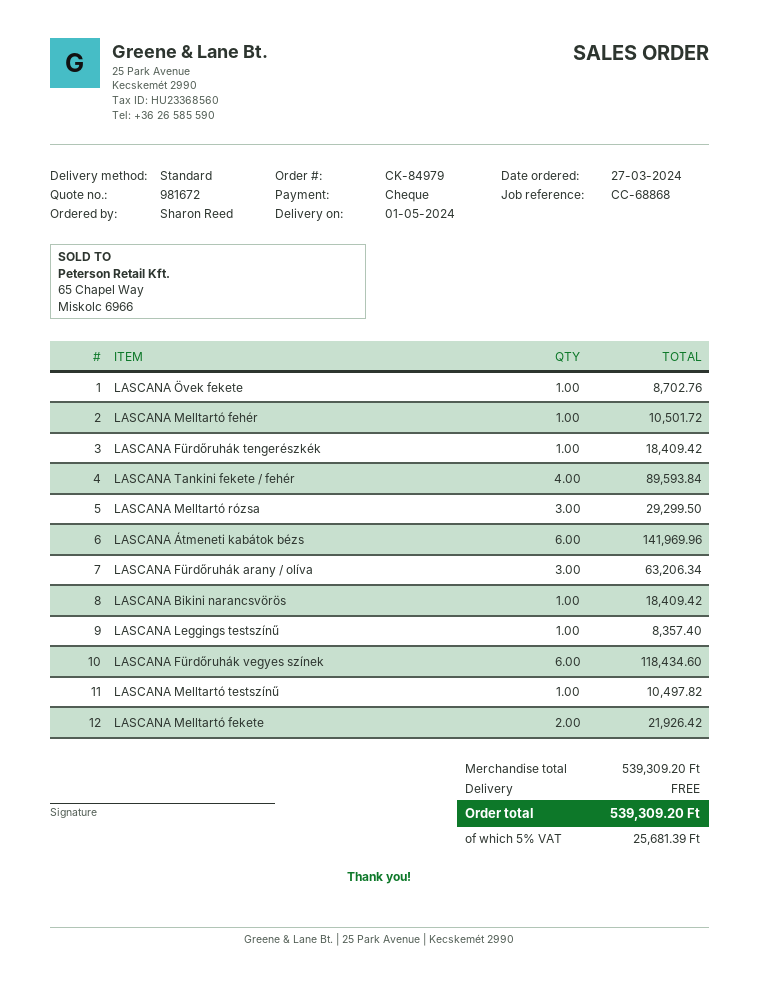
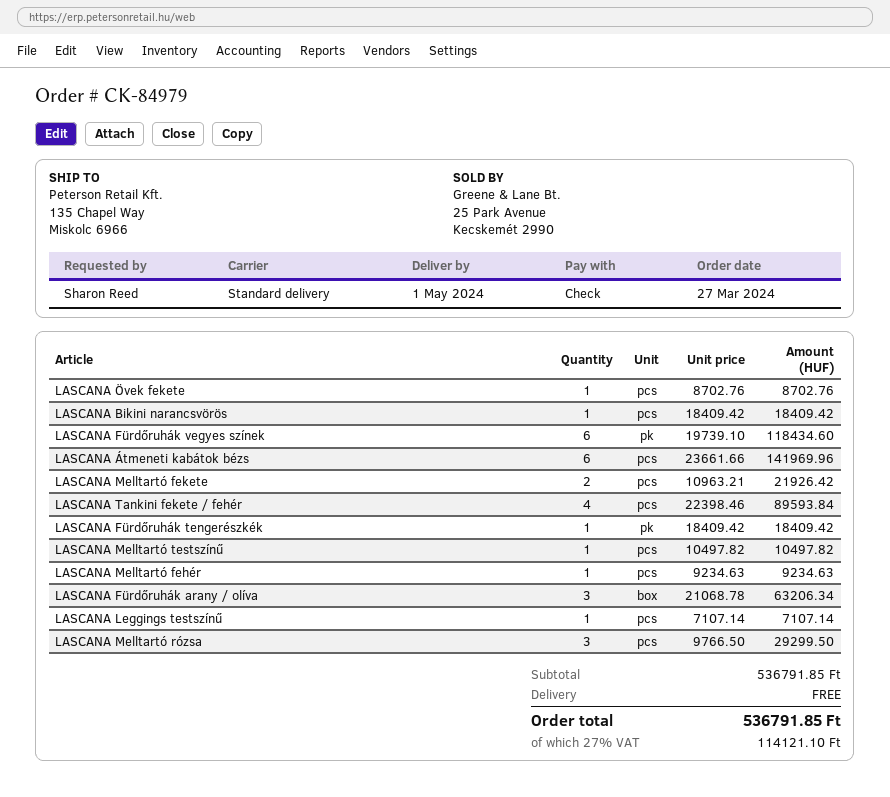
LASCANA Melltartó fehér: 1 for 10501.72 -> 1 for 9234.63
LASCANA Leggings testszínű: 1 for 8357.40 -> 1 for 7107.14
subtotal: 539309.20 -> 536791.85
tax: 5% = 25681.39 -> 27% = 114121.10
total: 539309.20 -> 536791.85

